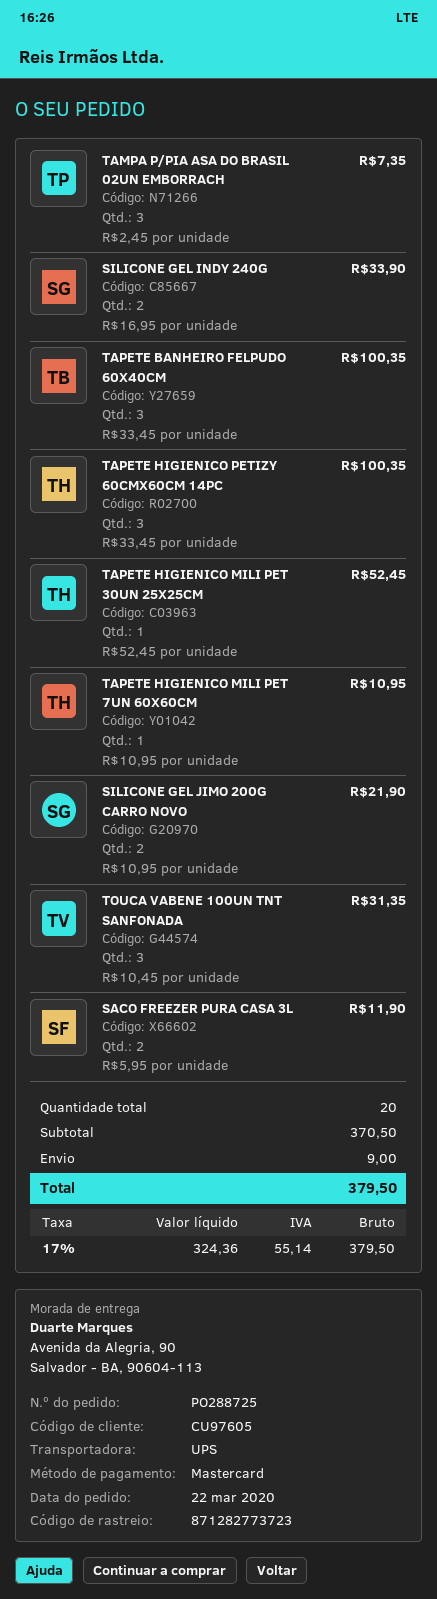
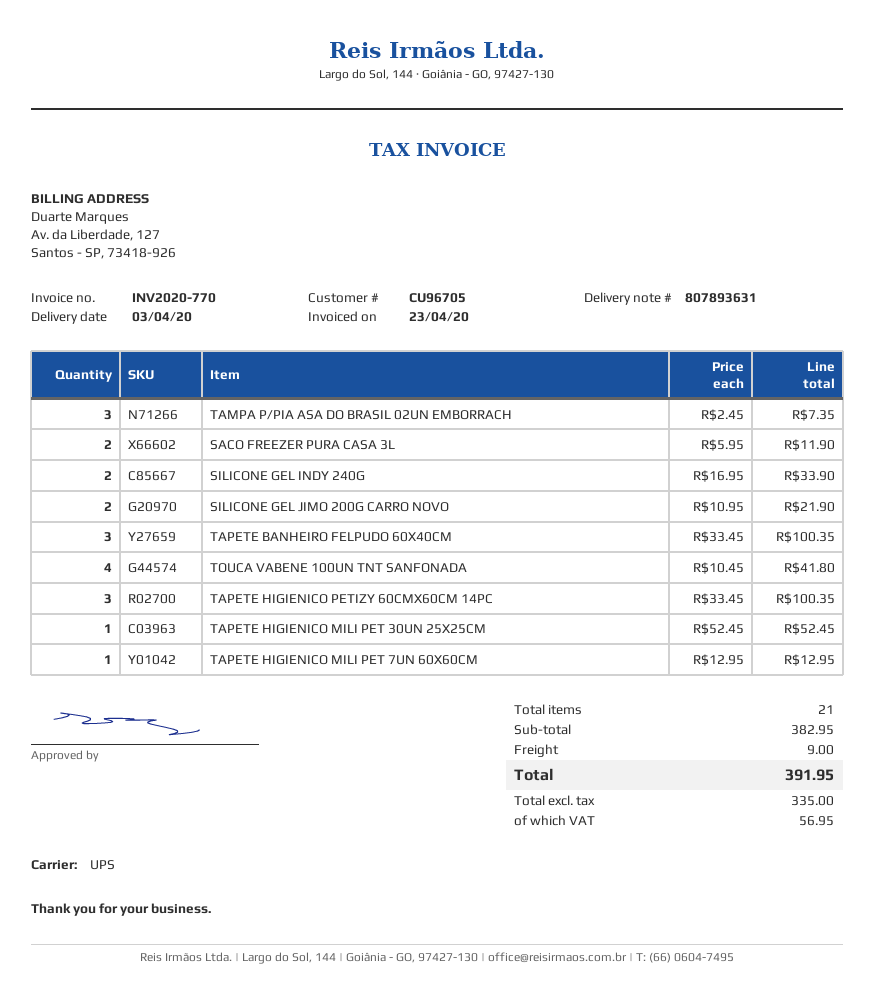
customer number: CU97605 -> CU96705
TAPETE HIGIENICO MILI PET 7UN 60X60CM: 1 x 10.95 = 10.95 -> 1 x 12.95 = 12.95
TOUCA VABENE 100UN TNT SANFONADA: 3 x 10.45 = 31.35 -> 4 x 10.45 = 41.80
total quantity: 20 -> 21
subtotal: 370.50 -> 382.95
net: 324.36 -> 335.00
tax: 55.14 -> 56.95
total: 379.50 -> 391.95

